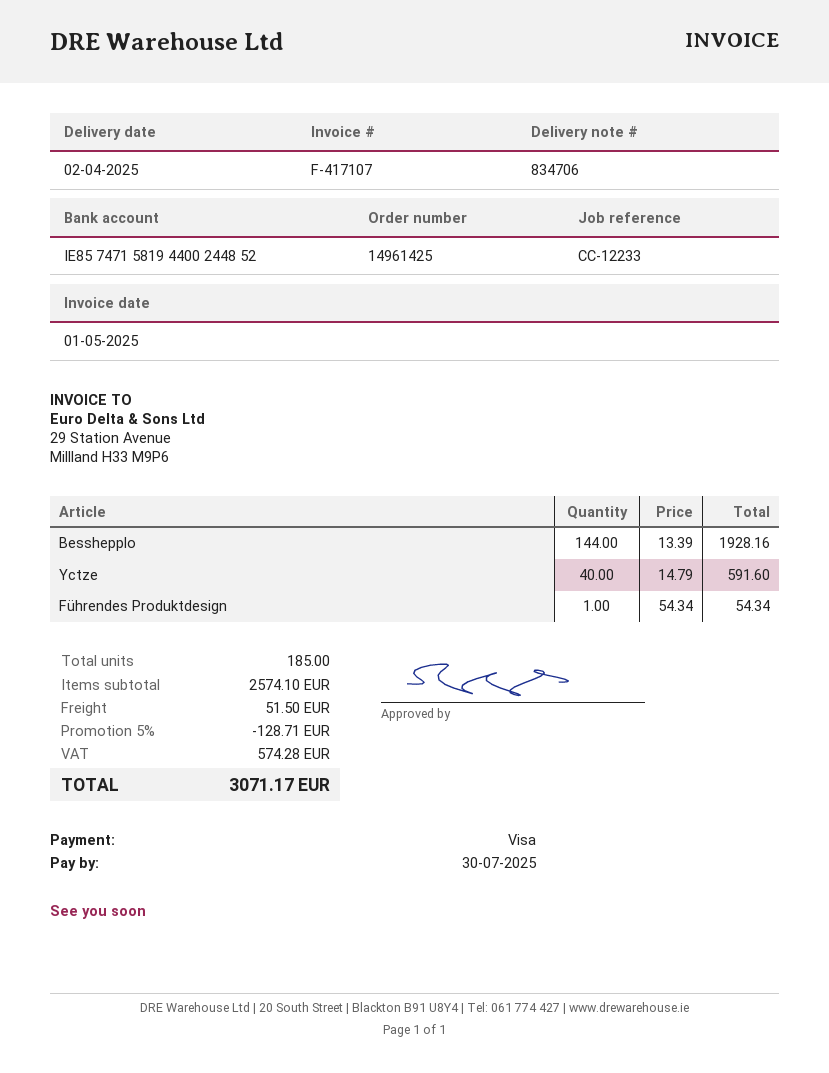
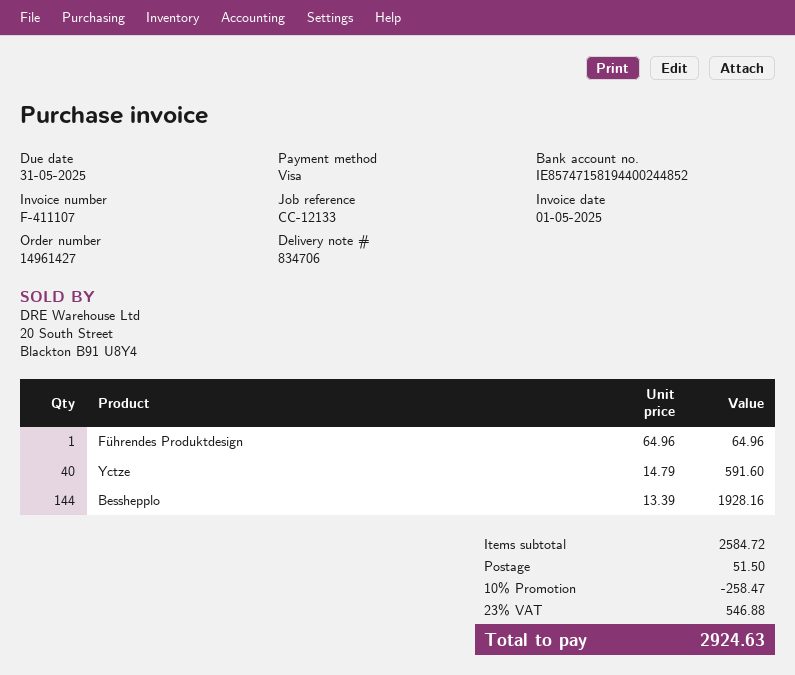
order number: 14961425 -> 14961427
invoice number: F-417107 -> F-411107
due date: 2025-07-30 -> 2025-05-31
reference: CC-12233 -> CC-12133
Führendes Produktdesign: 1 x 54.34 = 54.34 -> 1 x 64.96 = 64.96
subtotal: 2574.10 -> 2584.72
discount: 5% = 128.71 -> 10% = 258.47
tax: 574.28 -> 546.88
total: 3071.17 -> 2924.63

